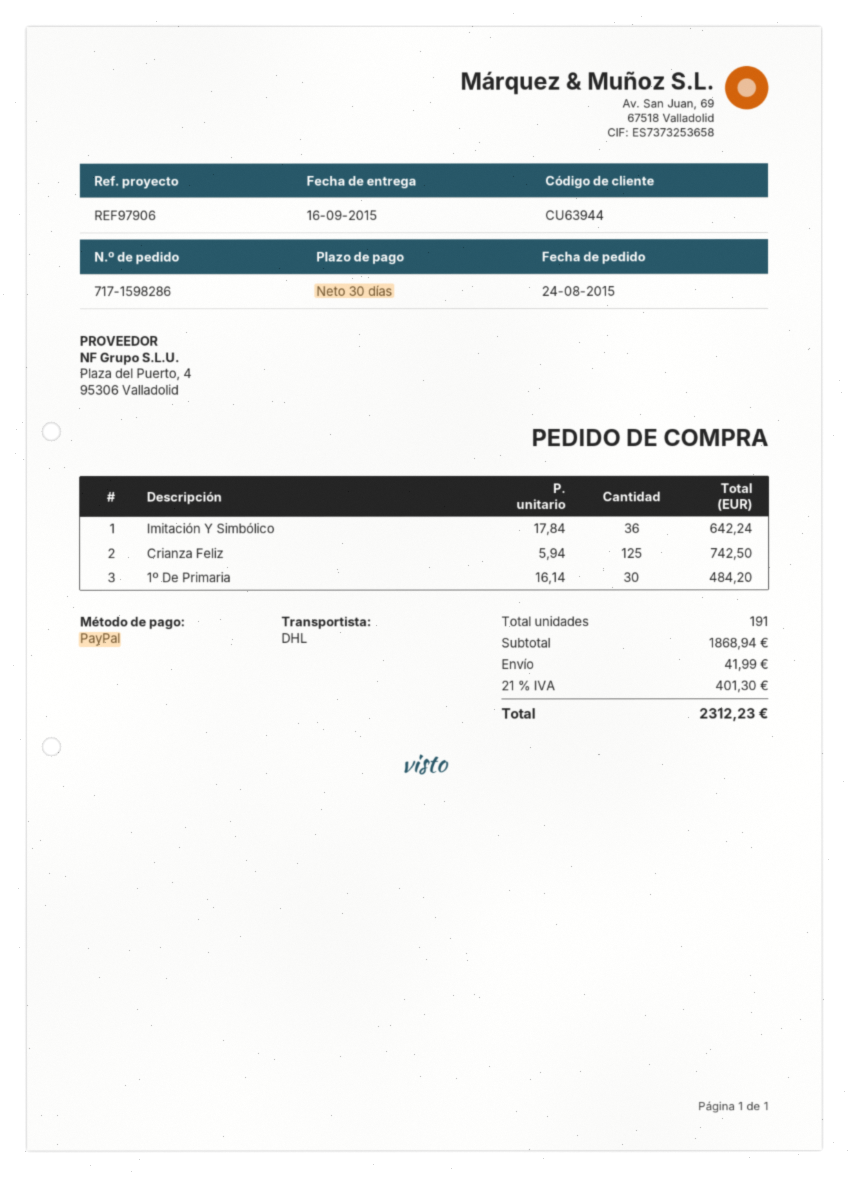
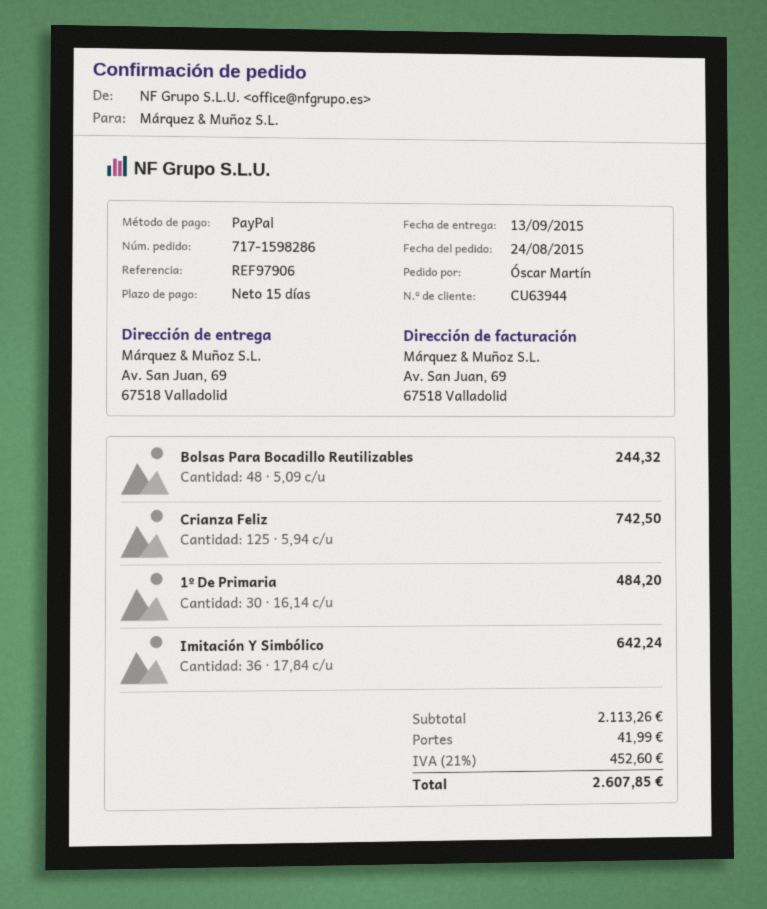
delivery date: 2015-09-16 -> 2015-09-13
payment terms: 30 days -> 15 days
Bolsas Para Bocadillo Reutilizables: none -> 48 x 5.09 = 244.32
subtotal: 1868.94 -> 2113.26
tax: 21% = 401.30 -> 21% = 452.60
total: 2312.23 -> 2607.85

